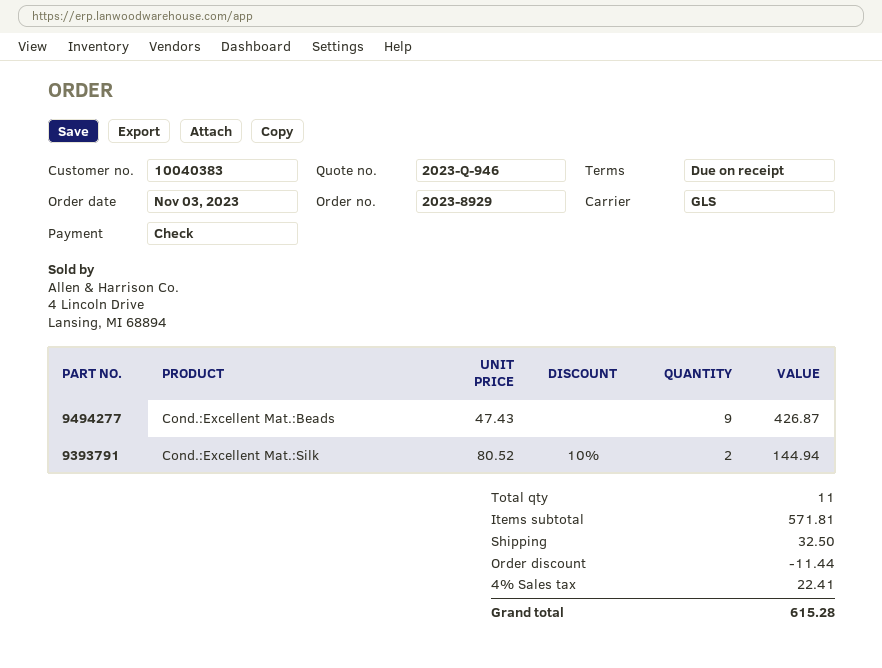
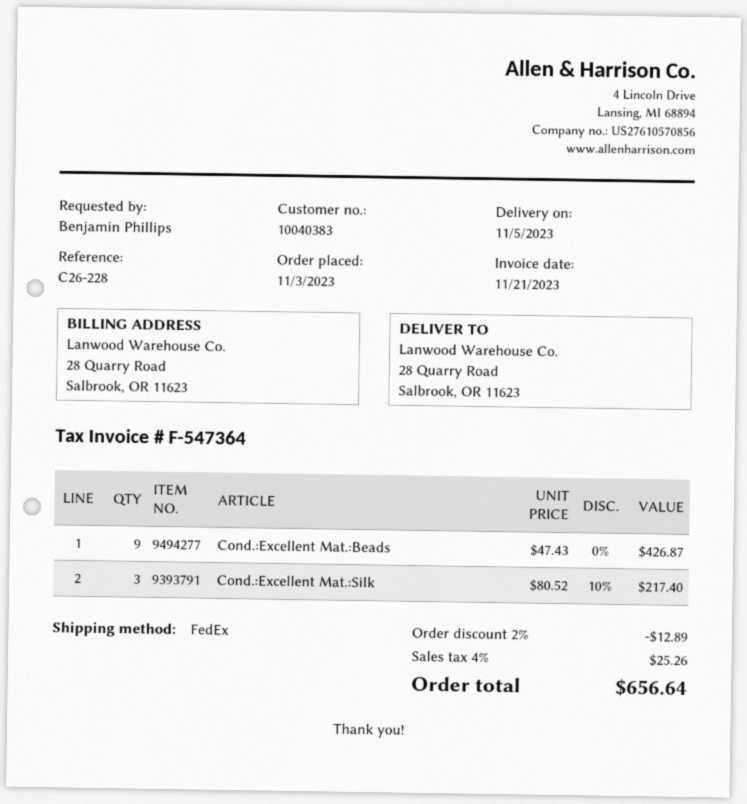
shipping method: GLS -> FedEx
Cond.:Excellent Mat.:Silk: 2 x 80.52 - 10% = 144.94 -> 3 x 80.52 - 10% = 217.40
discount: 11.44 -> 12.89
shipping: 32.50 -> none
tax: 4% = 22.41 -> 4% = 25.26
total: 615.28 -> 656.64

